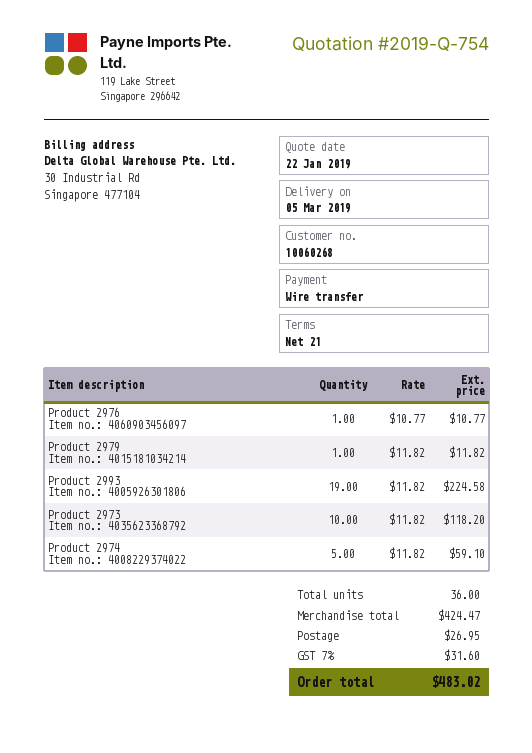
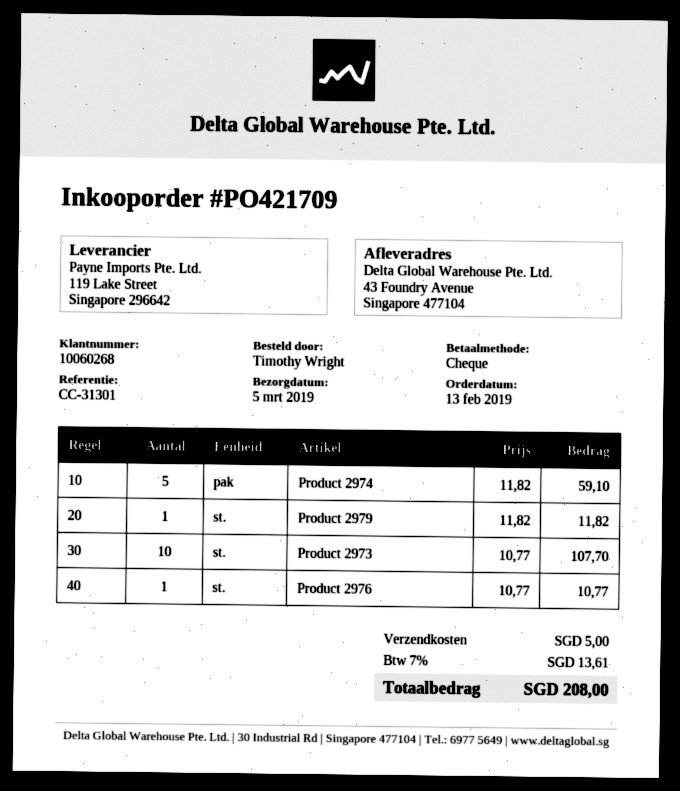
payment method: bank transfer -> cheque
Product 2993: 19 x 11.82 = 224.58 -> none
Product 2973: 10 x 11.82 = 118.20 -> 10 x 10.77 = 107.70
shipping: 26.95 -> 5.00
tax: 7% = 31.60 -> 7% = 13.61
total: 483.02 -> 208.00

